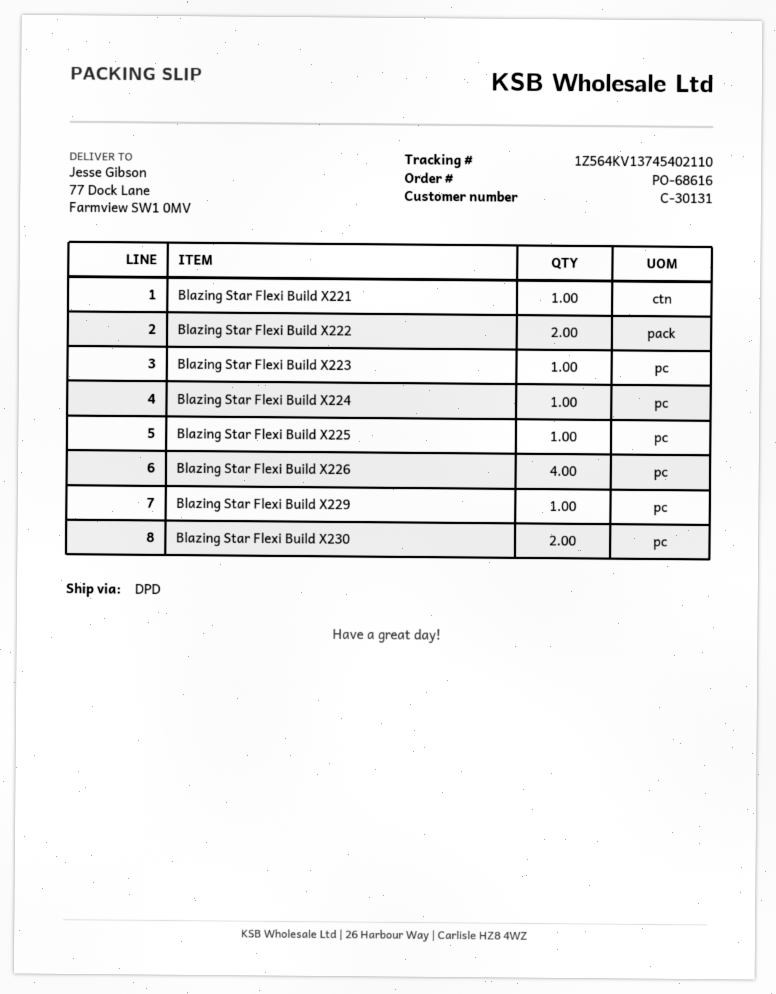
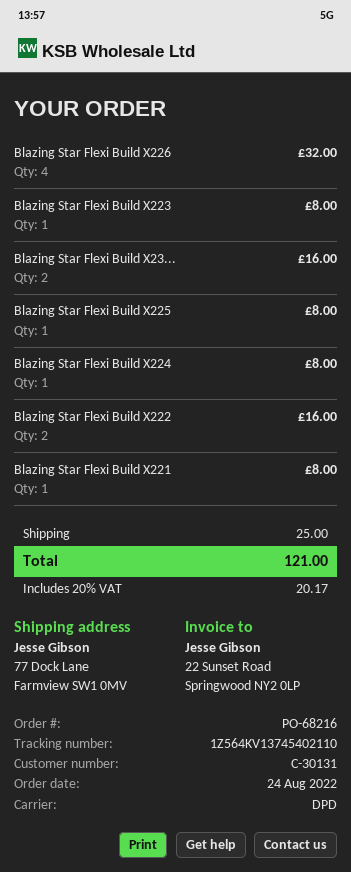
order number: PO-68616 -> PO-68216
Blazing Star Flexi Build X229: 1 -> none

